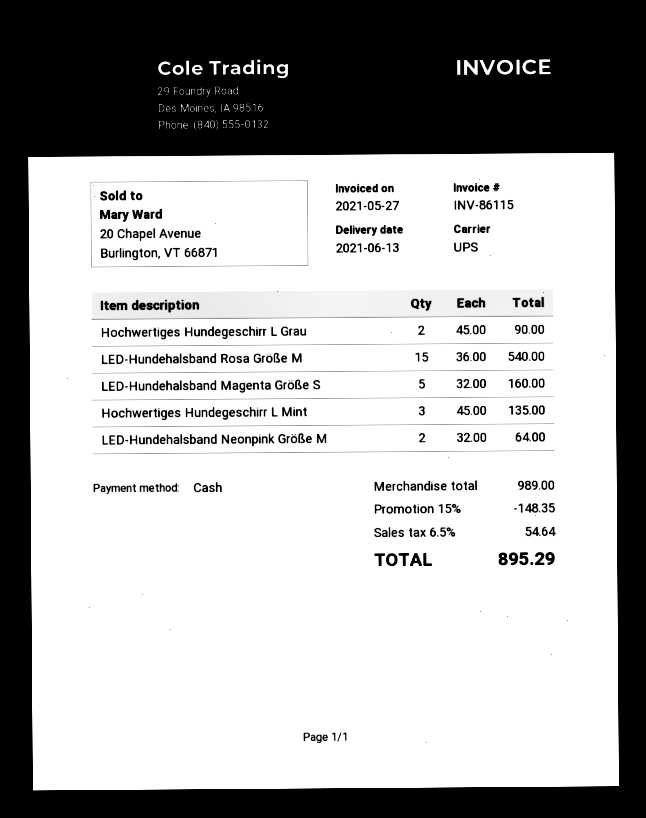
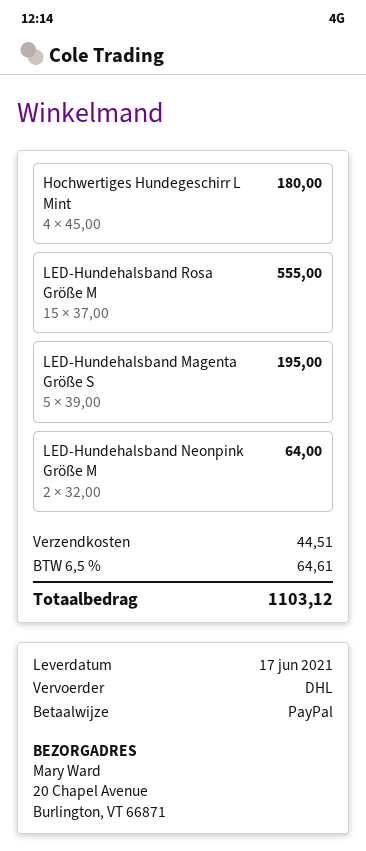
delivery date: 2021-06-13 -> 2021-06-17
payment method: cash -> PayPal
shipping method: UPS -> DHL
Hochwertiges Hundegeschirr L Grau: 2 x 45.00 = 90.00 -> none
LED-Hundehalsband Rosa Größe M: 15 x 36.00 = 540.00 -> 15 x 37.00 = 555.00
LED-Hundehalsband Magenta Größe S: 5 x 32.00 = 160.00 -> 5 x 39.00 = 195.00
Hochwertiges Hundegeschirr L Mint: 3 x 45.00 = 135.00 -> 4 x 45.00 = 180.00
discount: 15% = 148.35 -> none
shipping: none -> 44.51
tax: 6.5% = 54.64 -> 6.5% = 64.61
total: 895.29 -> 1103.12

